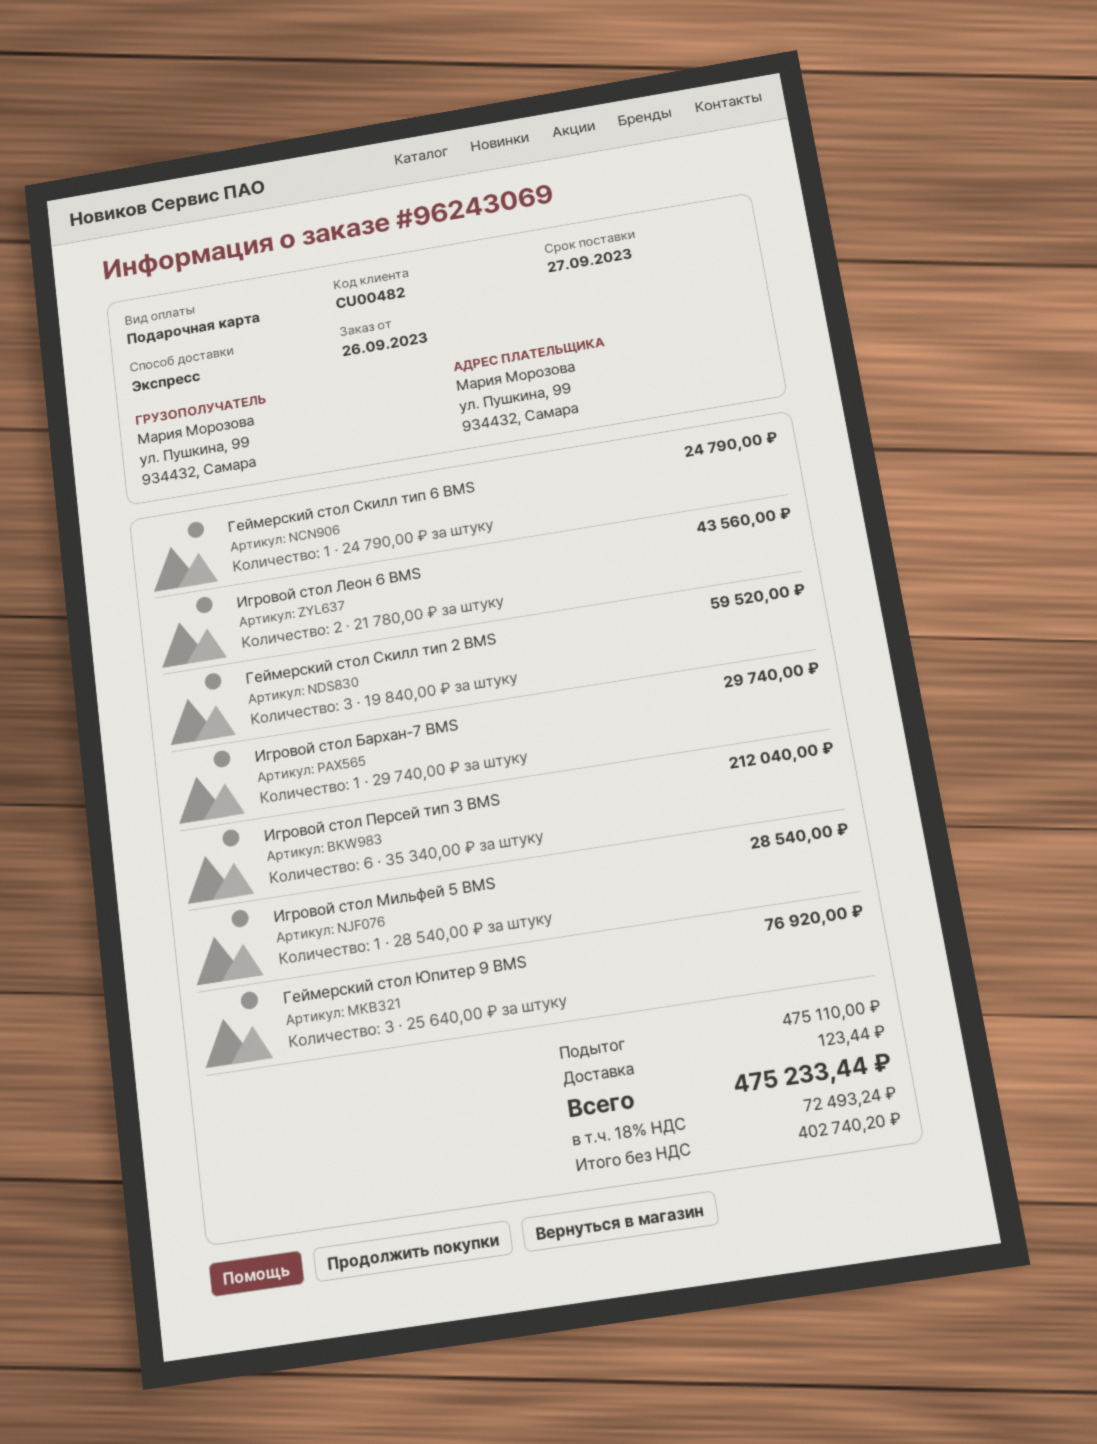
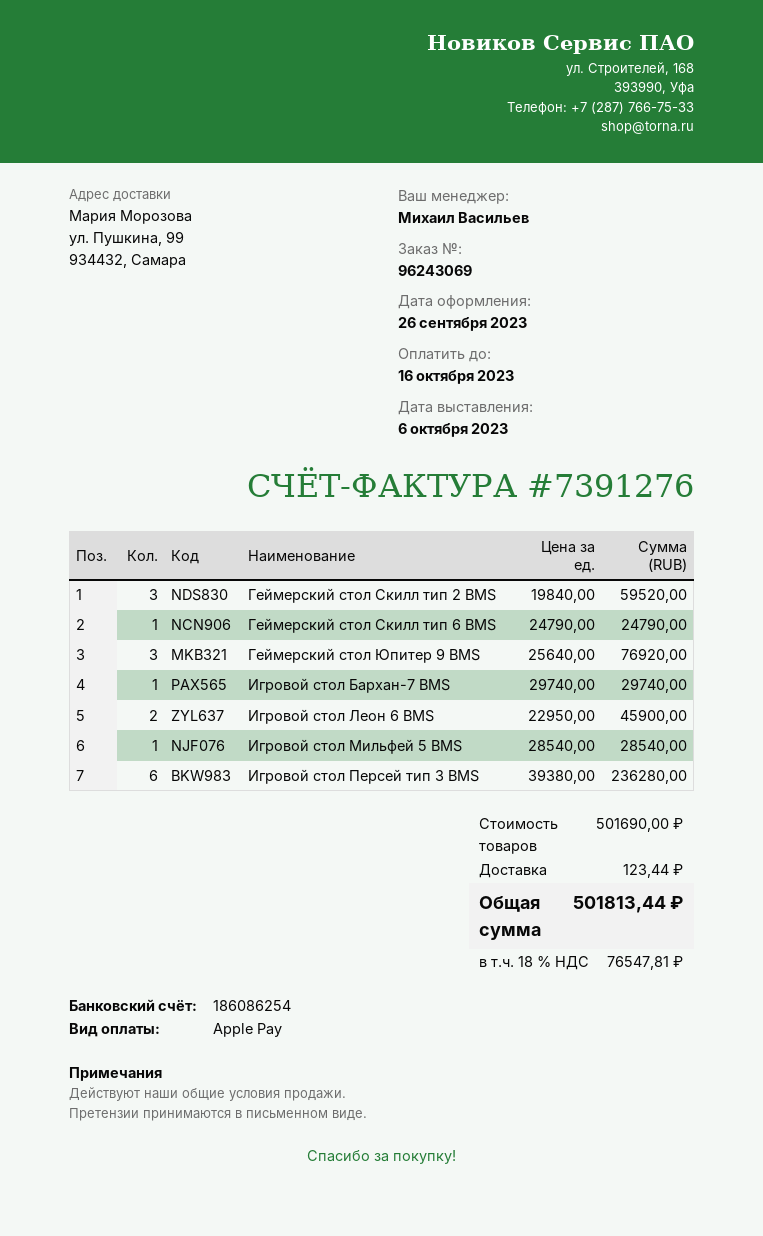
payment method: gift card -> Apple Pay
Игровой стол Леон 6 BMS: 2 x 21780.00 = 43560.00 -> 2 x 22950.00 = 45900.00
Игровой стол Персей тип 3 BMS: 6 x 35340.00 = 212040.00 -> 6 x 39380.00 = 236280.00
subtotal: 475110.00 -> 501690.00
tax: 18% = 72493.24 -> 18% = 76547.81
total: 475233.44 -> 501813.44

